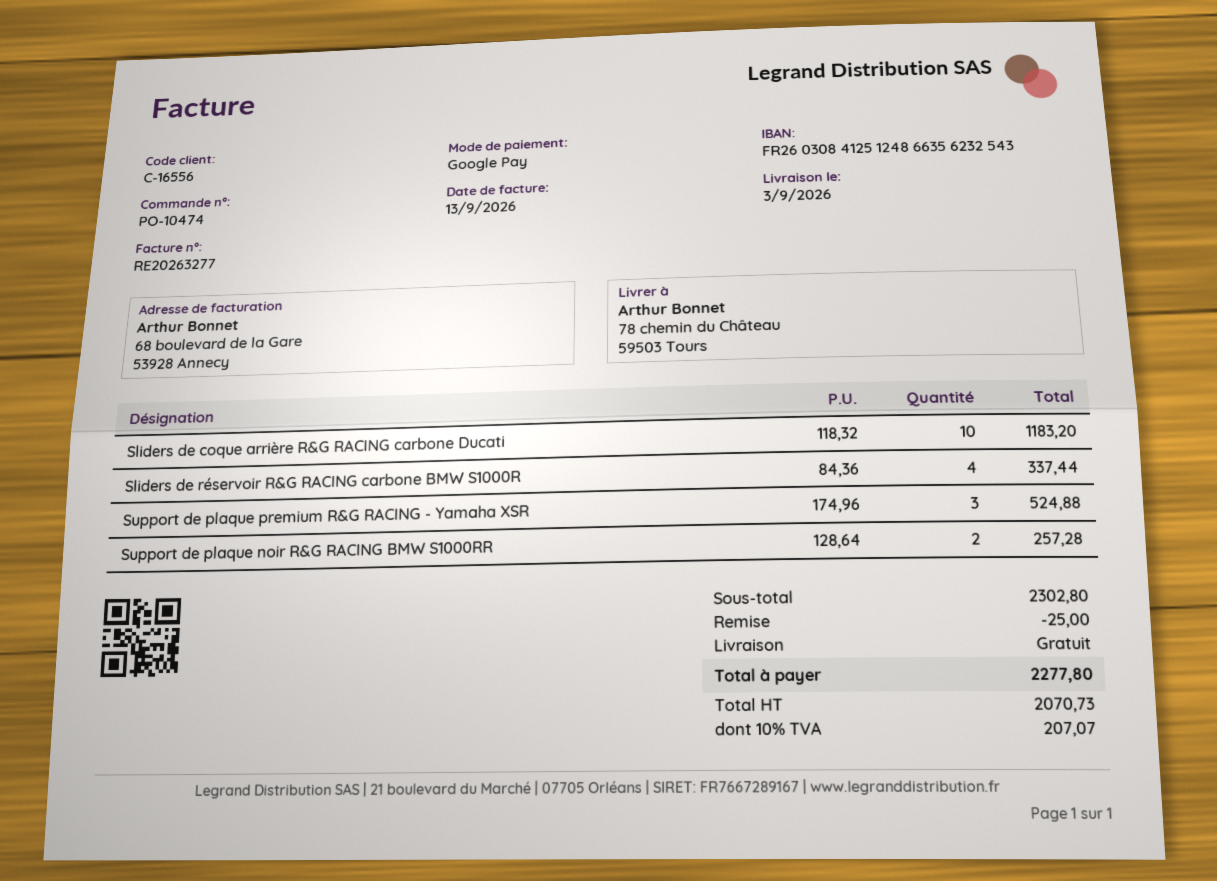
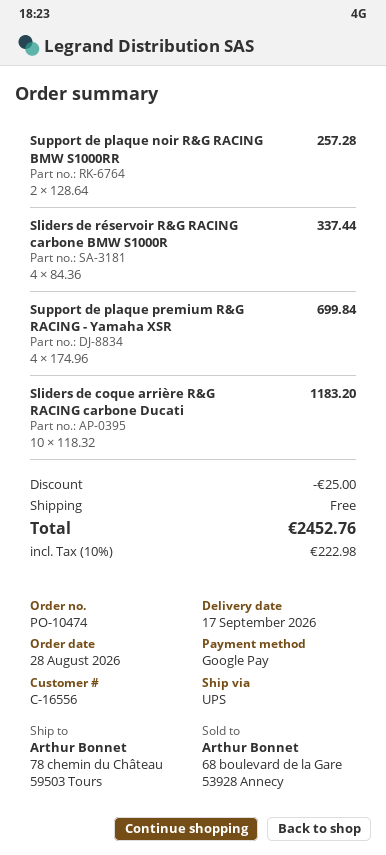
delivery date: 2026-09-03 -> 2026-09-17
Support de plaque premium R&G RACING - Yamaha XSR: 3 x 174.96 = 524.88 -> 4 x 174.96 = 699.84
tax: 10% = 207.07 -> 10% = 222.98
total: 2277.80 -> 2452.76

